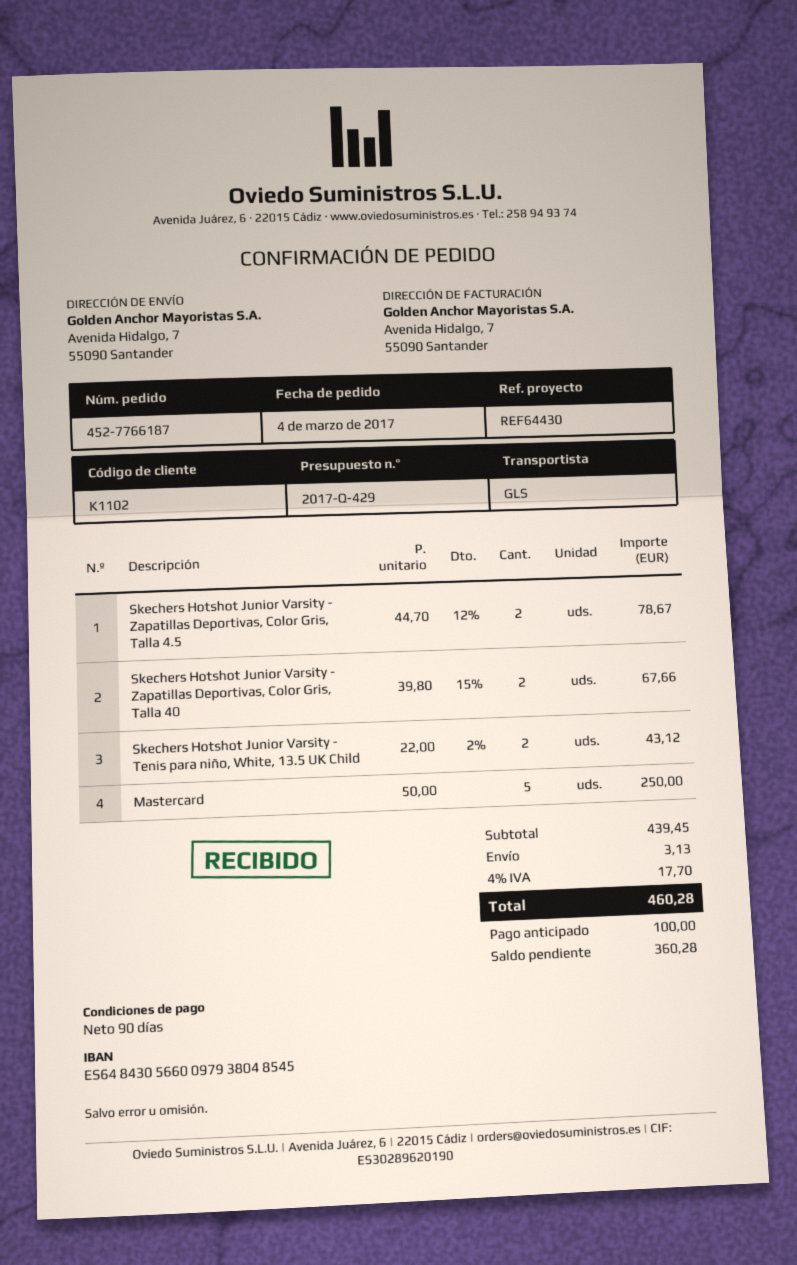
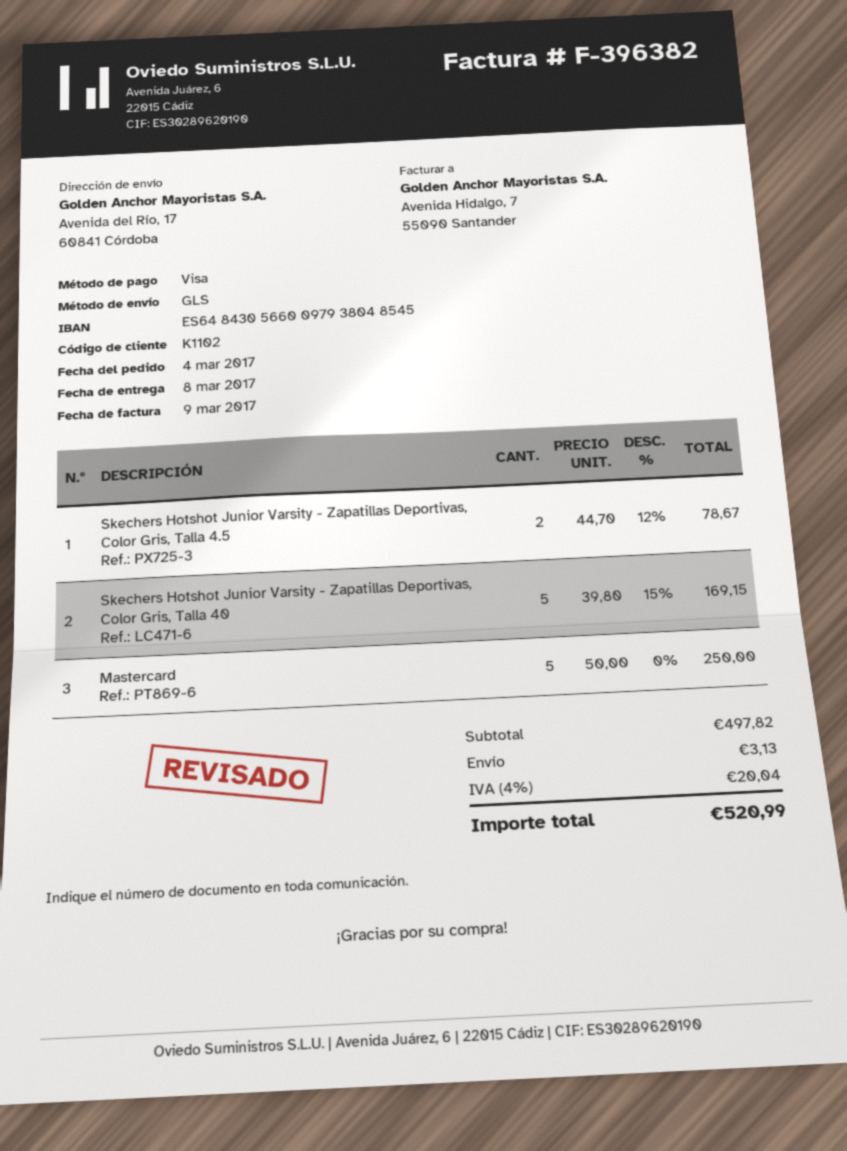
ship to: Avenida Hidalgo, 7, 55090 Santander -> Avenida del Río, 17, 60841 Córdoba
Skechers Hotshot Junior Varsity - Zapatillas Deportivas, Color Gris, Talla 40: 2 x 39.80 - 15% = 67.66 -> 5 x 39.80 - 15% = 169.15
Skechers Hotshot Junior Varsity - Tenis para niño, White, 13.5 UK Child: 2 x 22.00 - 2% = 43.12 -> none
subtotal: 439.45 -> 497.82
tax: 4% = 17.70 -> 4% = 20.04
total: 460.28 -> 520.99

